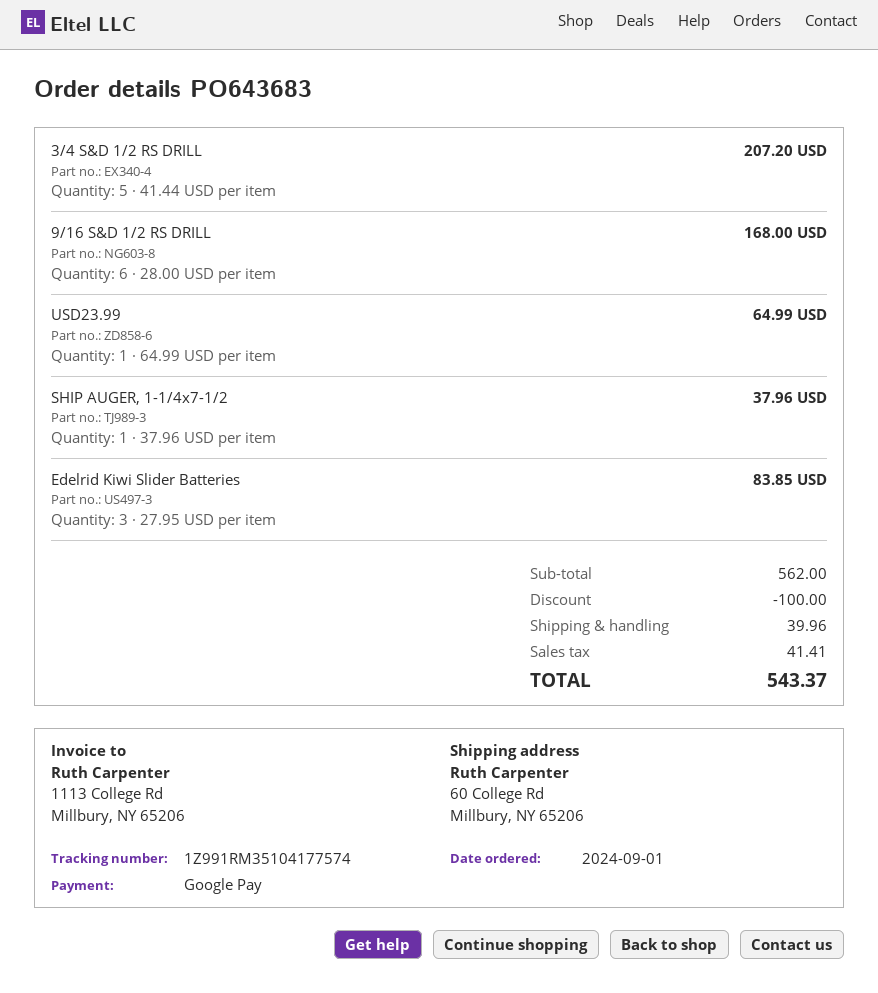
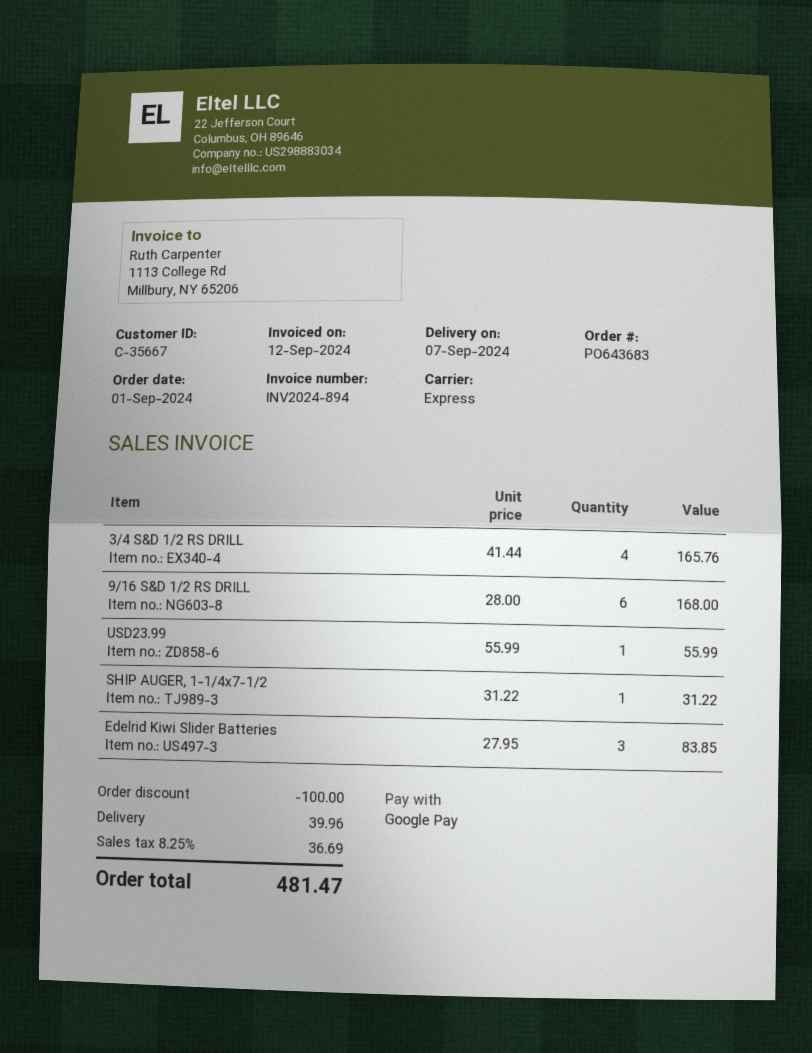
3/4 S&D 1/2 RS DRILL: 5 x 41.44 = 207.20 -> 4 x 41.44 = 165.76
USD23.99: 1 x 64.99 = 64.99 -> 1 x 55.99 = 55.99
SHIP AUGER, 1-1/4x7-1/2: 1 x 37.96 = 37.96 -> 1 x 31.22 = 31.22
tax: 41.41 -> 36.69
total: 543.37 -> 481.47

